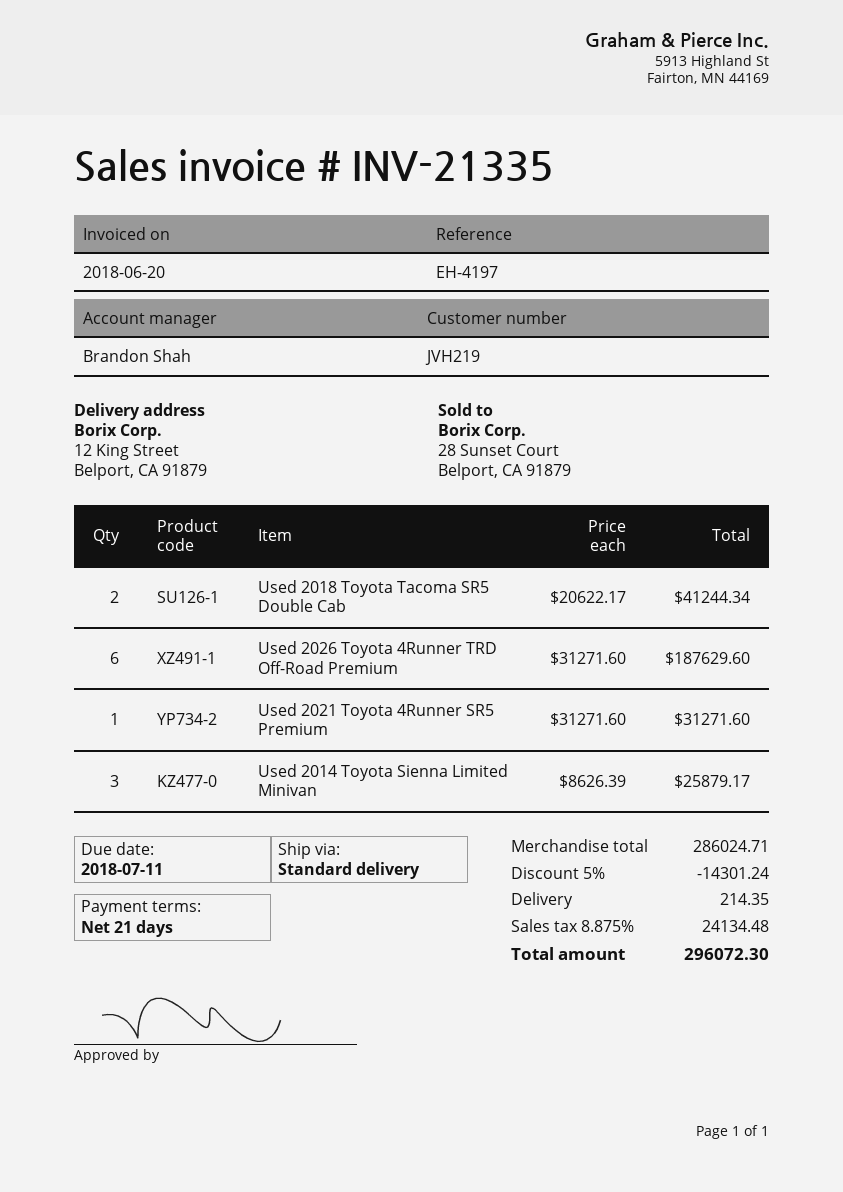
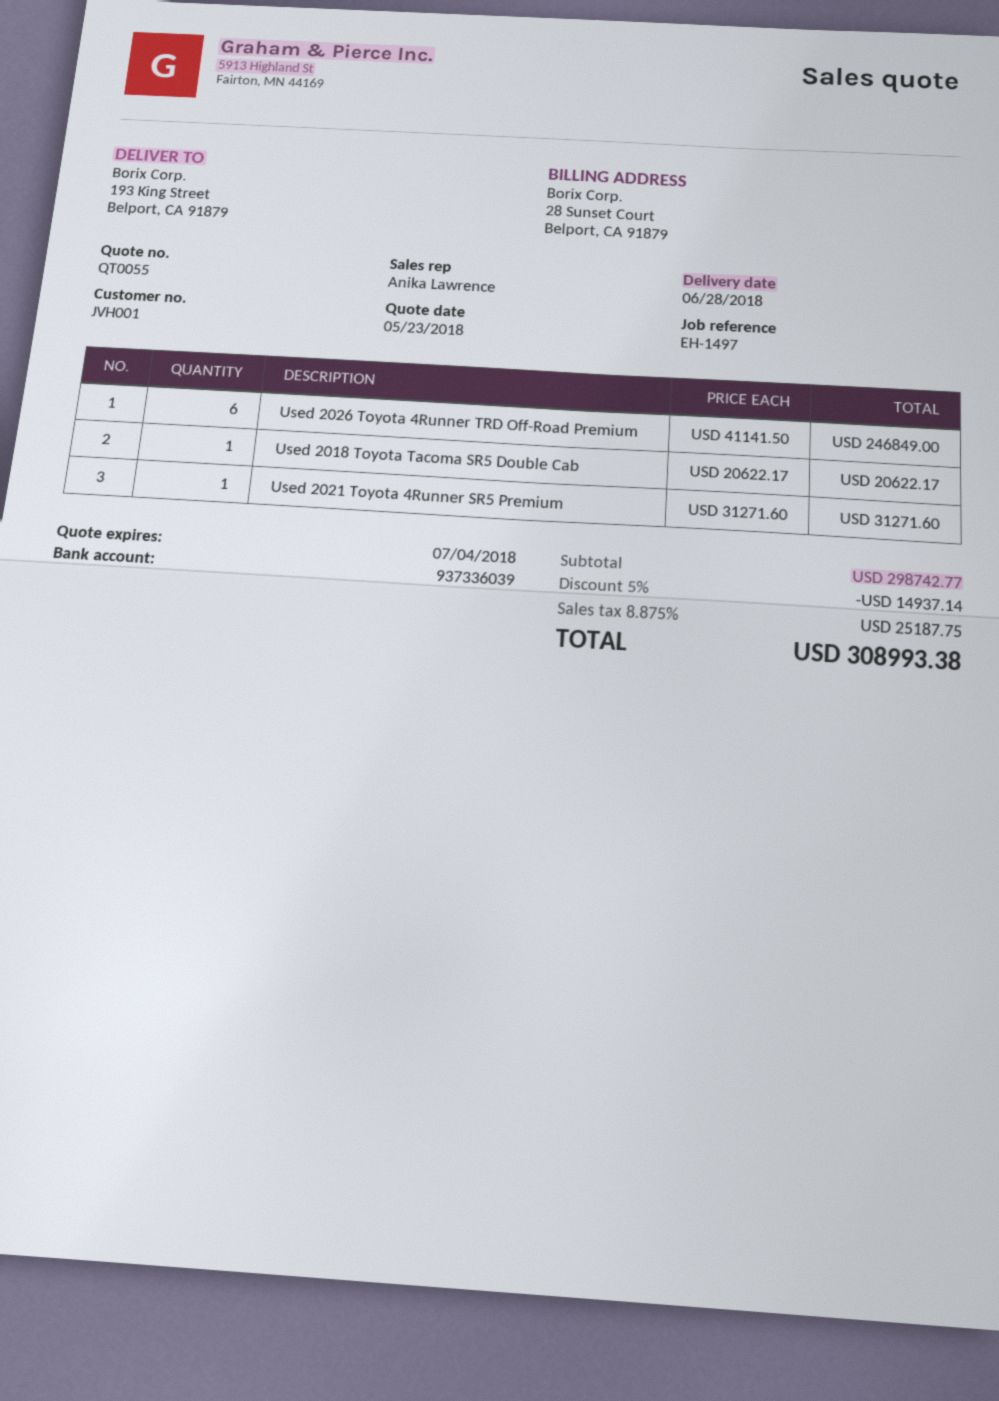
customer number: JVH219 -> JVH001
reference: EH-4197 -> EH-1497
sales rep: Brandon Shah -> Anika Lawrence
ship to: 12 King Street, Belport, CA 91879 -> 193 King Street, Belport, CA 91879
Used 2018 Toyota Tacoma SR5 Double Cab: 2 x 20622.17 = 41244.34 -> 1 x 20622.17 = 20622.17
Used 2026 Toyota 4Runner TRD Off-Road Premium: 6 x 31271.60 = 187629.60 -> 6 x 41141.50 = 246849.00
Used 2014 Toyota Sienna Limited Minivan: 3 x 8626.39 = 25879.17 -> none
subtotal: 286024.71 -> 298742.77
discount: 5% = 14301.24 -> 5% = 14937.14
shipping: 214.35 -> none
tax: 8.875% = 24134.48 -> 8.875% = 25187.75
total: 296072.30 -> 308993.38

